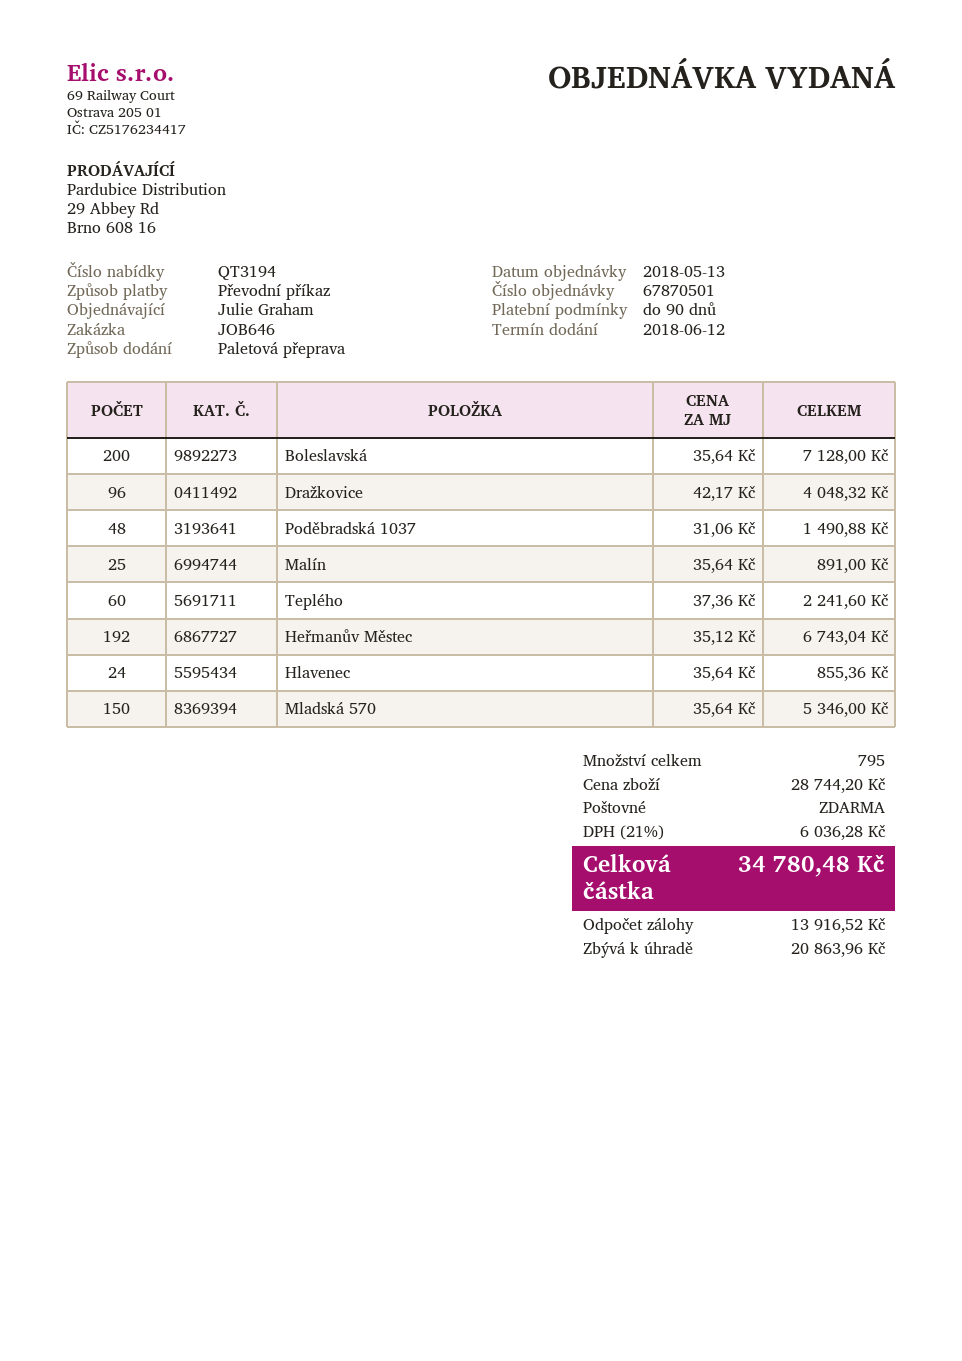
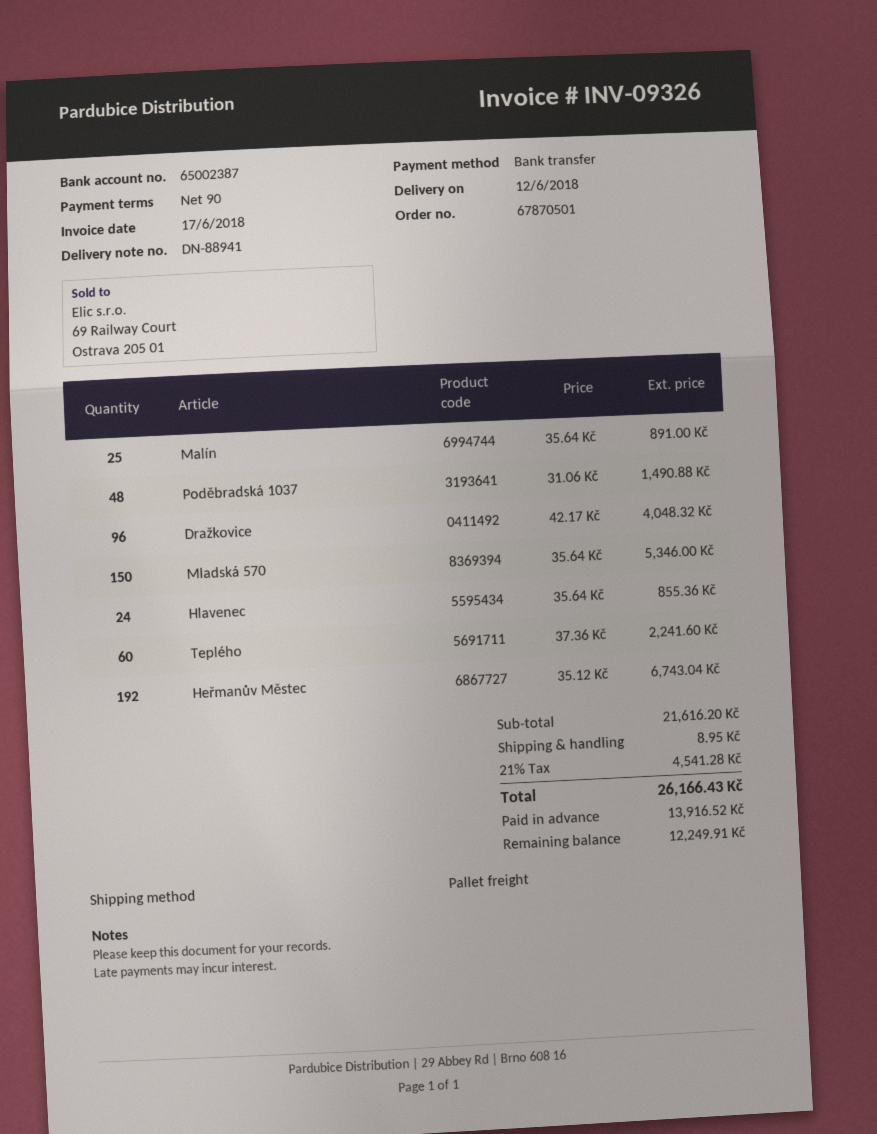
Boleslavská: 200 x 35.64 = 7128.00 -> none
subtotal: 28744.20 -> 21616.20
shipping: 0.00 -> 8.95
tax: 21% = 6036.28 -> 21% = 4541.28
total: 34780.48 -> 26166.43
balance: 20863.96 -> 12249.91

